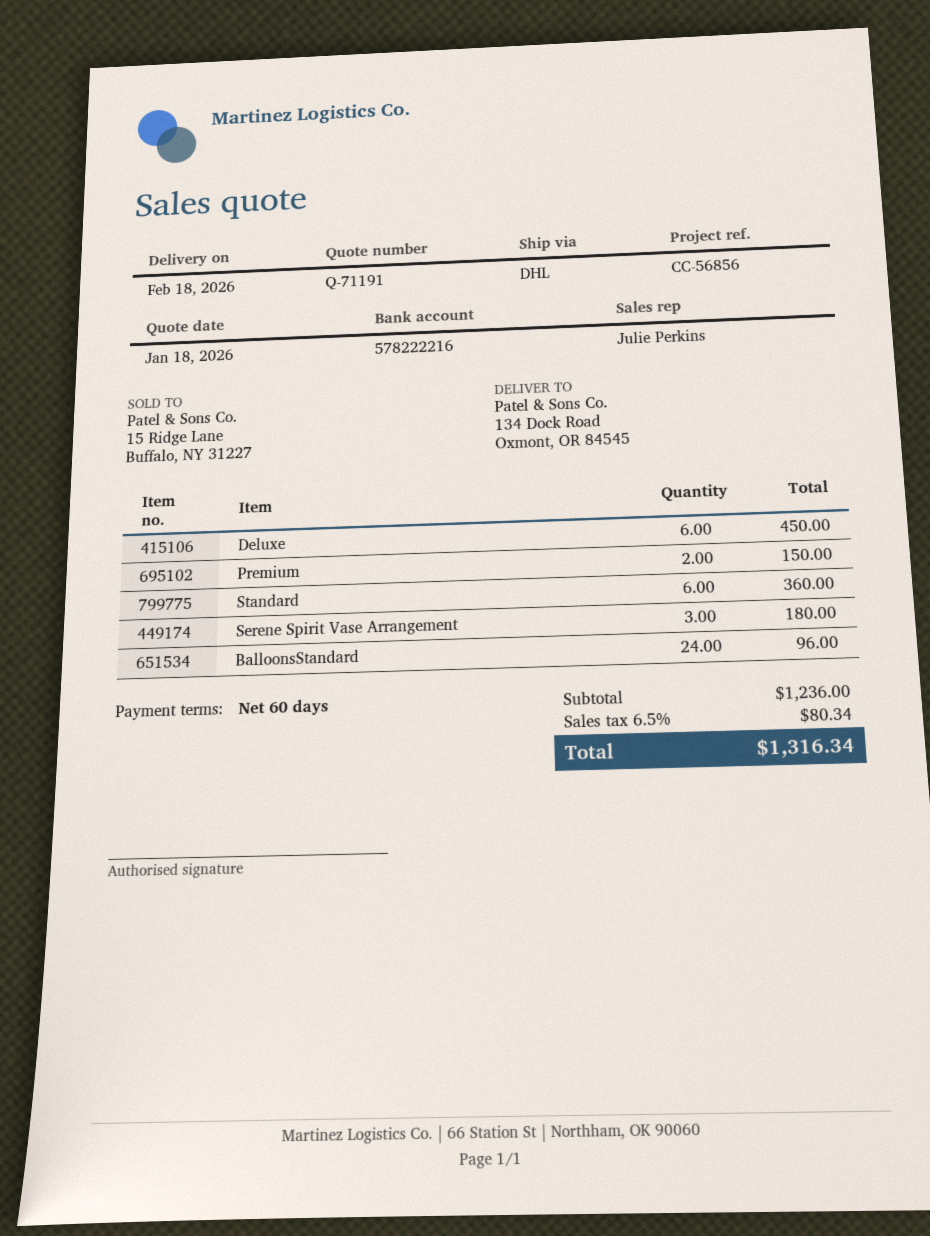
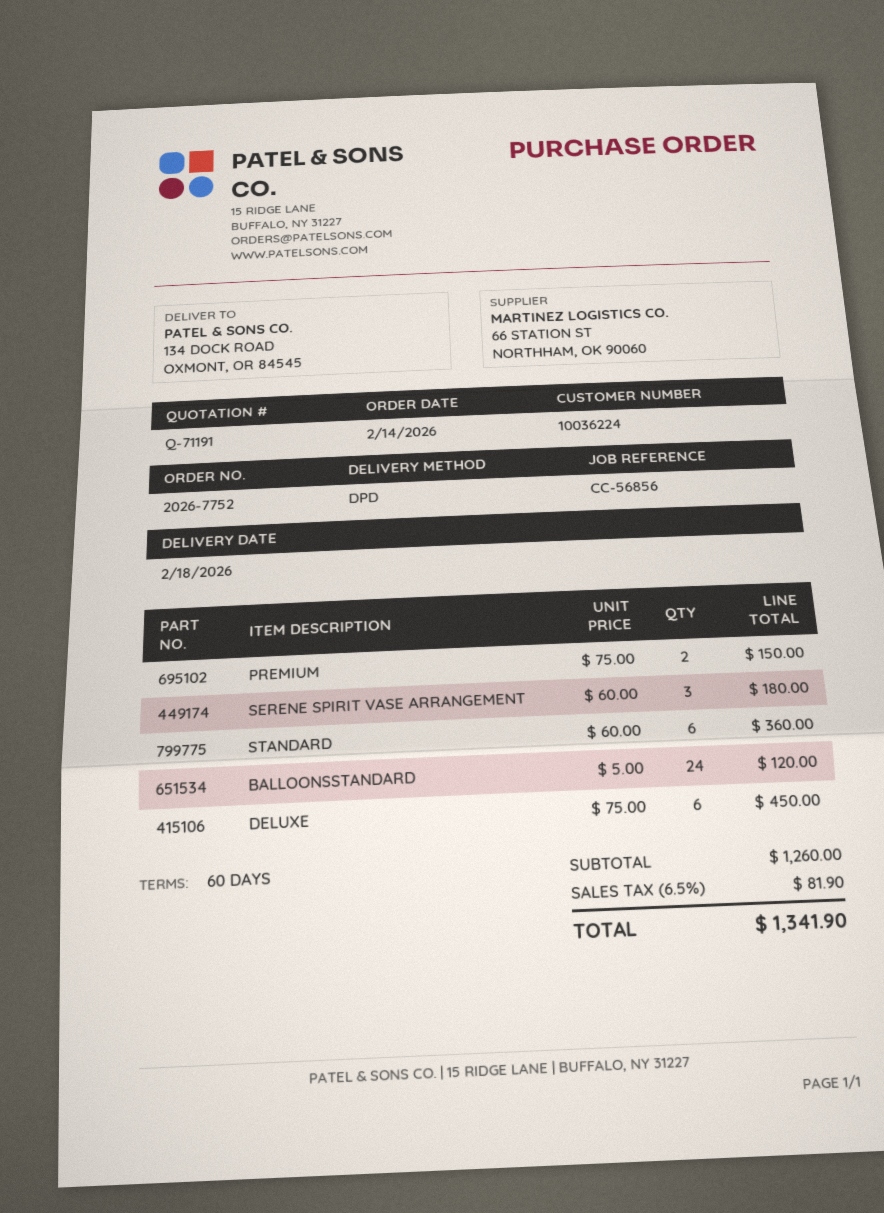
shipping method: DHL -> DPD
BalloonsStandard: 24 for 96.00 -> 24 for 120.00
subtotal: 1236.00 -> 1260.00
tax: 6.5% = 80.34 -> 6.5% = 81.90
total: 1316.34 -> 1341.90

